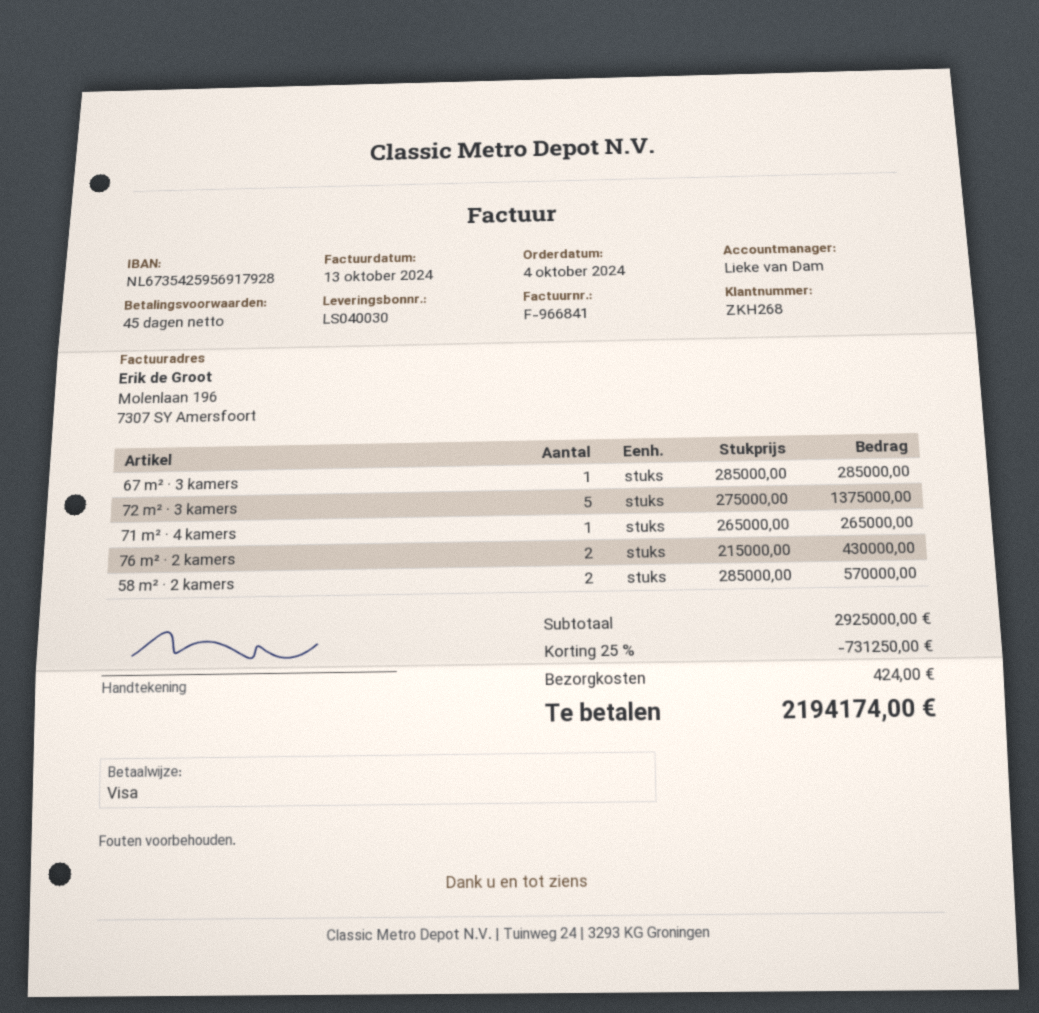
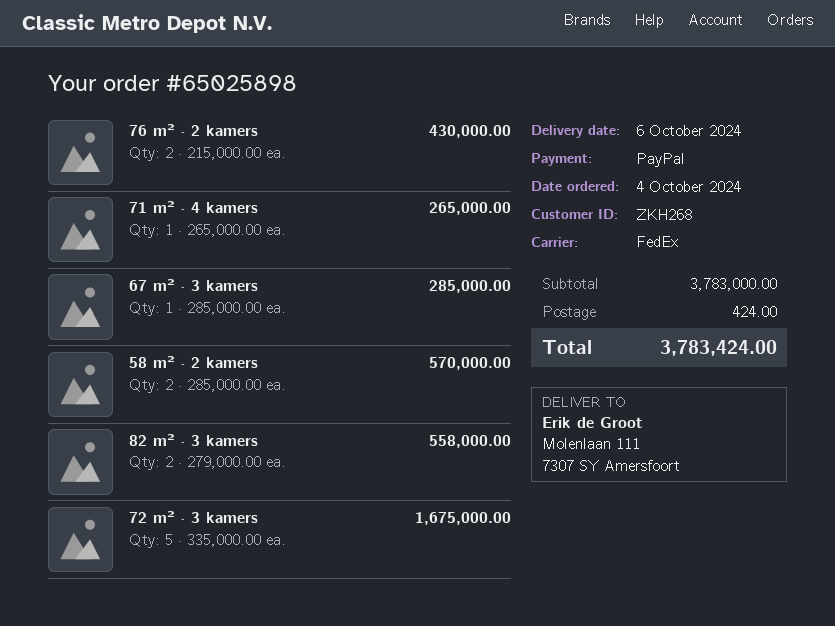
payment method: Visa -> PayPal
72 m² · 3 kamers: 5 x 275000.00 = 1375000.00 -> 5 x 335000.00 = 1675000.00
82 m² · 3 kamers: none -> 2 x 279000.00 = 558000.00
subtotal: 2925000.00 -> 3783000.00
discount: 25% = 731250.00 -> none
total: 2194174.00 -> 3783424.00

